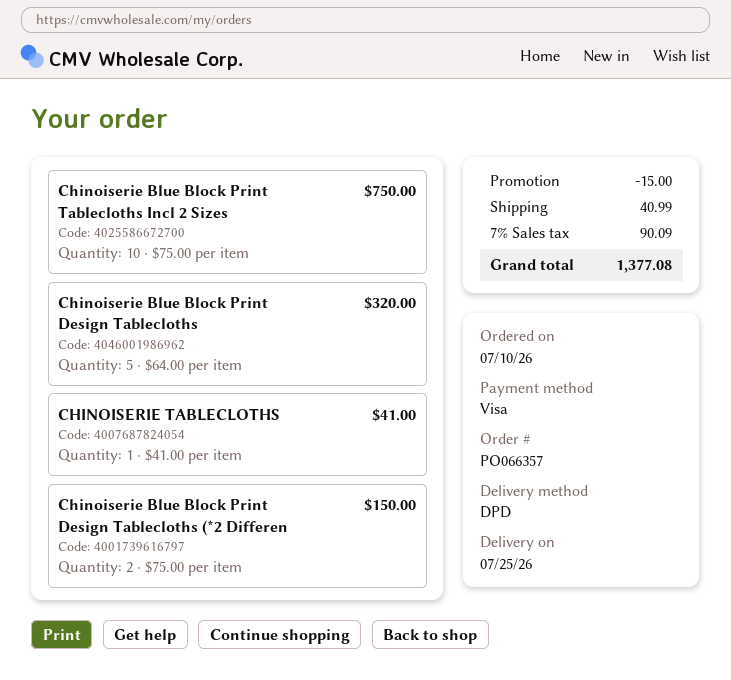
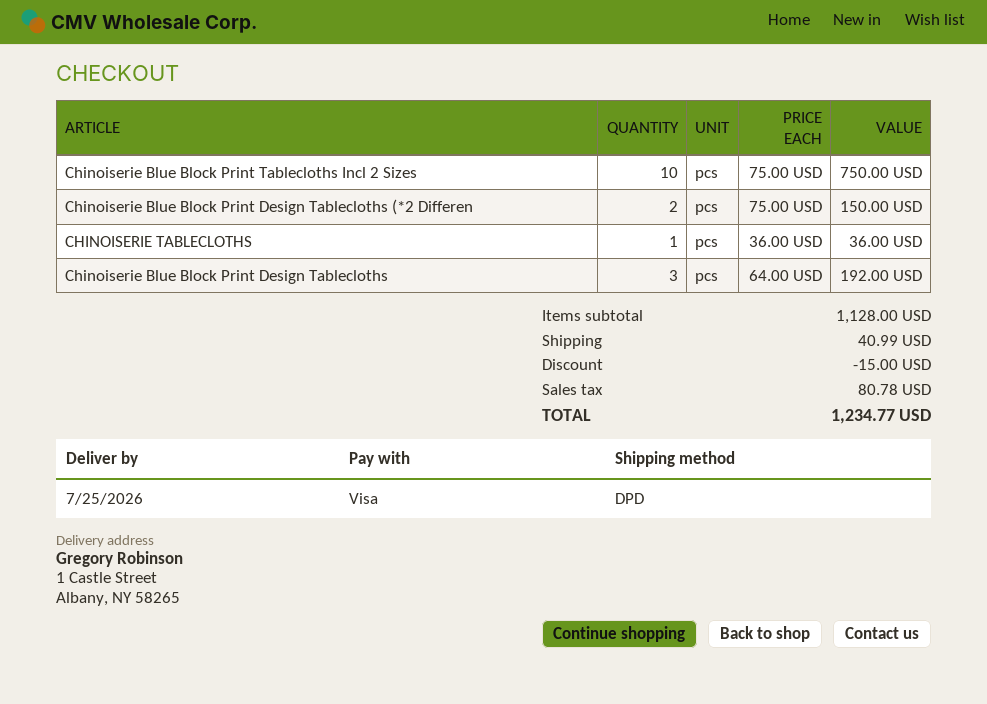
Chinoiserie Blue Block Print Design Tablecloths: 5 x 64.00 = 320.00 -> 3 x 64.00 = 192.00
CHINOISERIE TABLECLOTHS: 1 x 41.00 = 41.00 -> 1 x 36.00 = 36.00
tax: 90.09 -> 80.78
total: 1377.08 -> 1234.77

